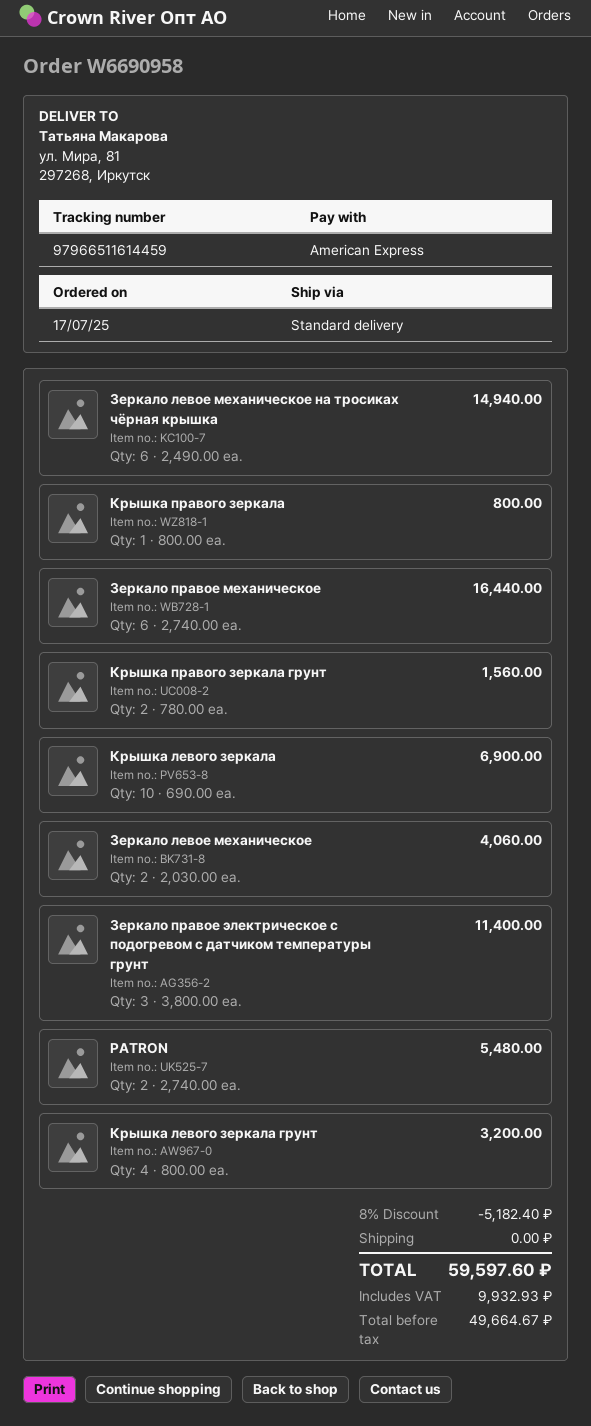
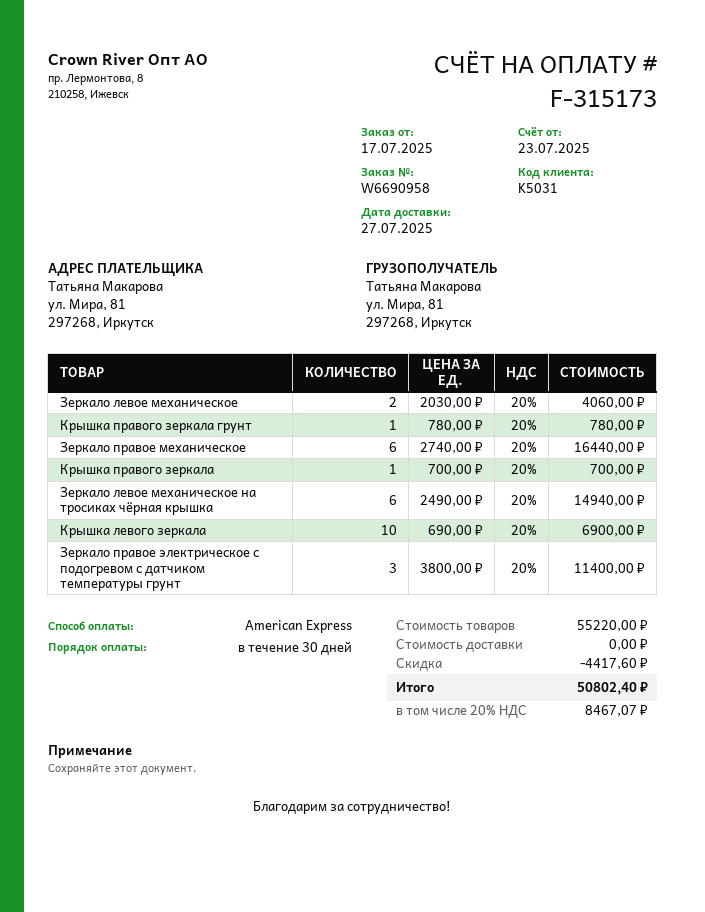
Крышка правого зеркала: 1 x 800.00 = 800.00 -> 1 x 700.00 = 700.00
Крышка правого зеркала грунт: 2 x 780.00 = 1560.00 -> 1 x 780.00 = 780.00
PATRON: 2 x 2740.00 = 5480.00 -> none
Крышка левого зеркала грунт: 4 x 800.00 = 3200.00 -> none
discount: 5182.40 -> 4417.60
tax: 9932.93 -> 8467.07
total: 59597.60 -> 50802.40

